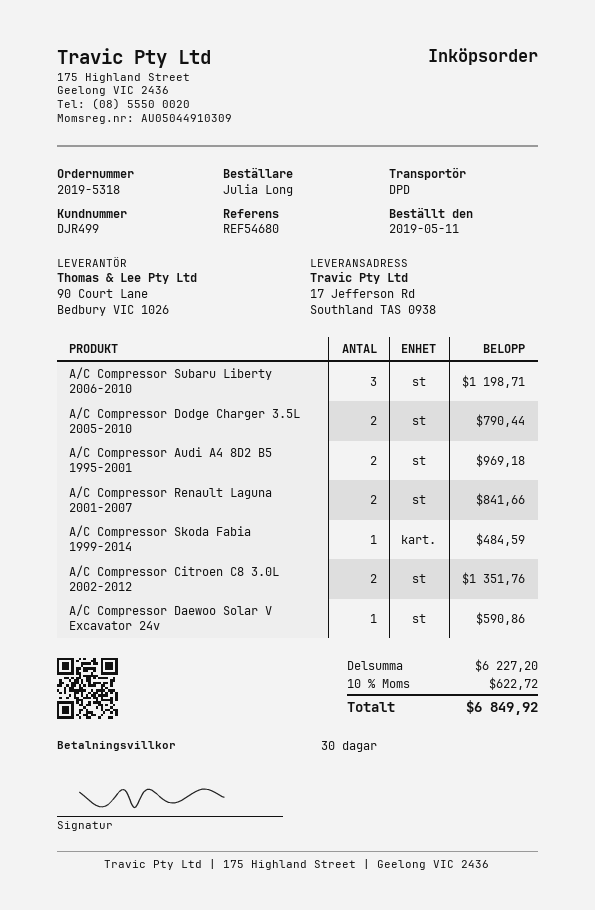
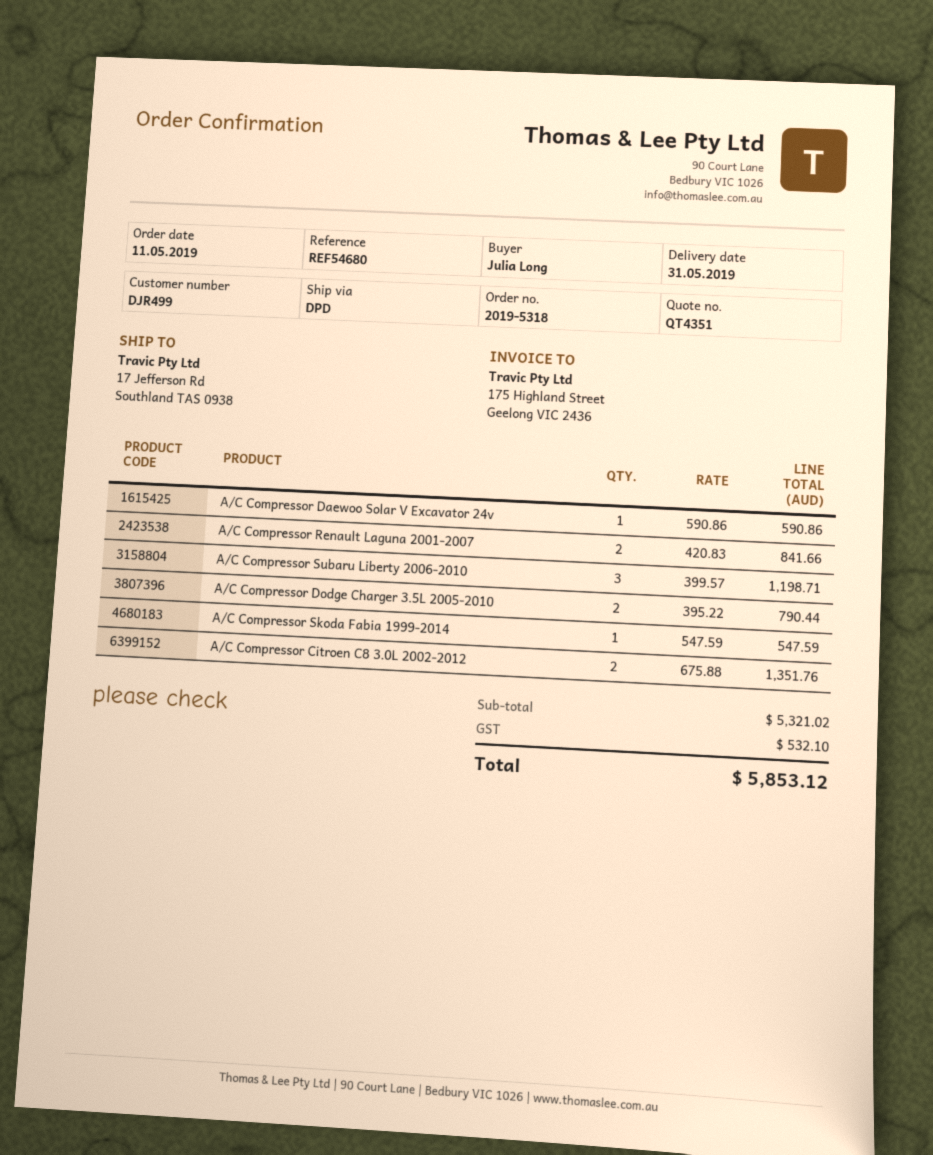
A/C Compressor Audi A4 8D2 B5 1995-2001: 2 for 969.18 -> none
A/C Compressor Skoda Fabia 1999-2014: 1 for 484.59 -> 1 for 547.59
subtotal: 6227.20 -> 5321.02
tax: 622.72 -> 532.10
total: 6849.92 -> 5853.12

